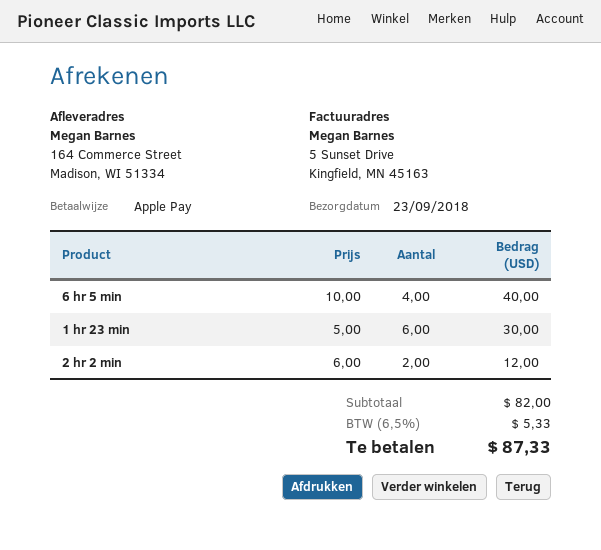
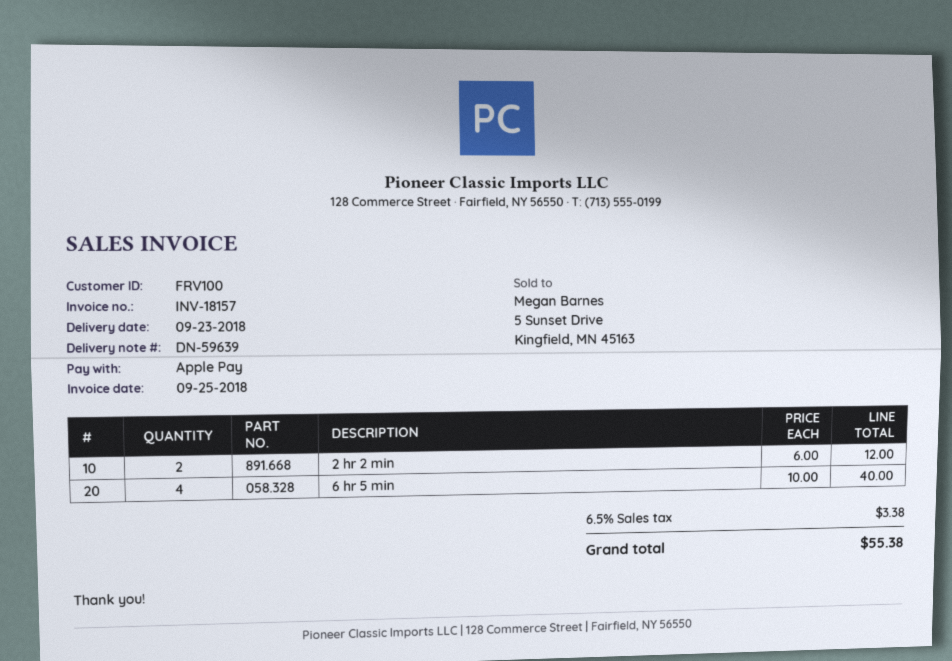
1 hr 23 min: 6 x 5.00 = 30.00 -> none
tax: 6.5% = 5.33 -> 6.5% = 3.38
total: 87.33 -> 55.38

